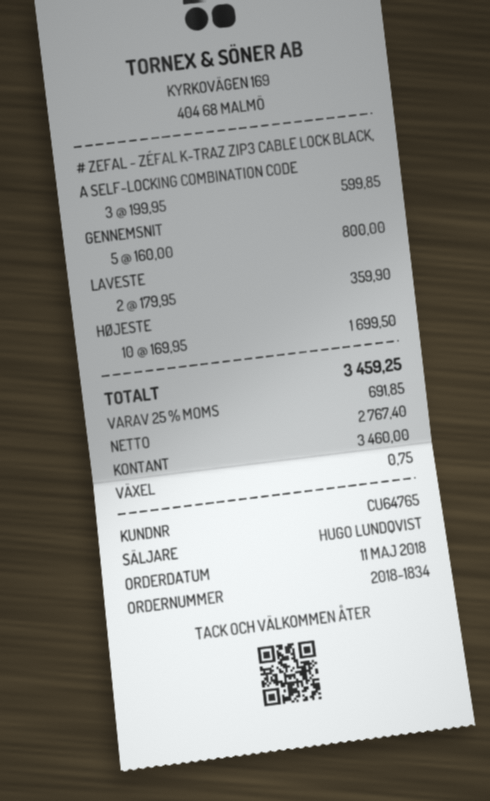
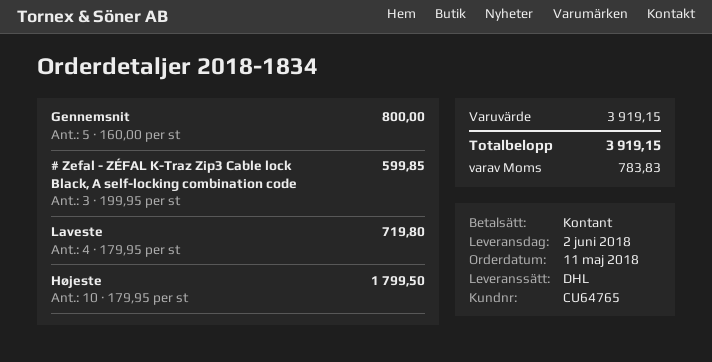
LAVESTE: 2 x 179.95 = 359.90 -> 4 x 179.95 = 719.80
HØJESTE: 10 x 169.95 = 1699.50 -> 10 x 179.95 = 1799.50
tax: 691.85 -> 783.83
total: 3459.25 -> 3919.15

